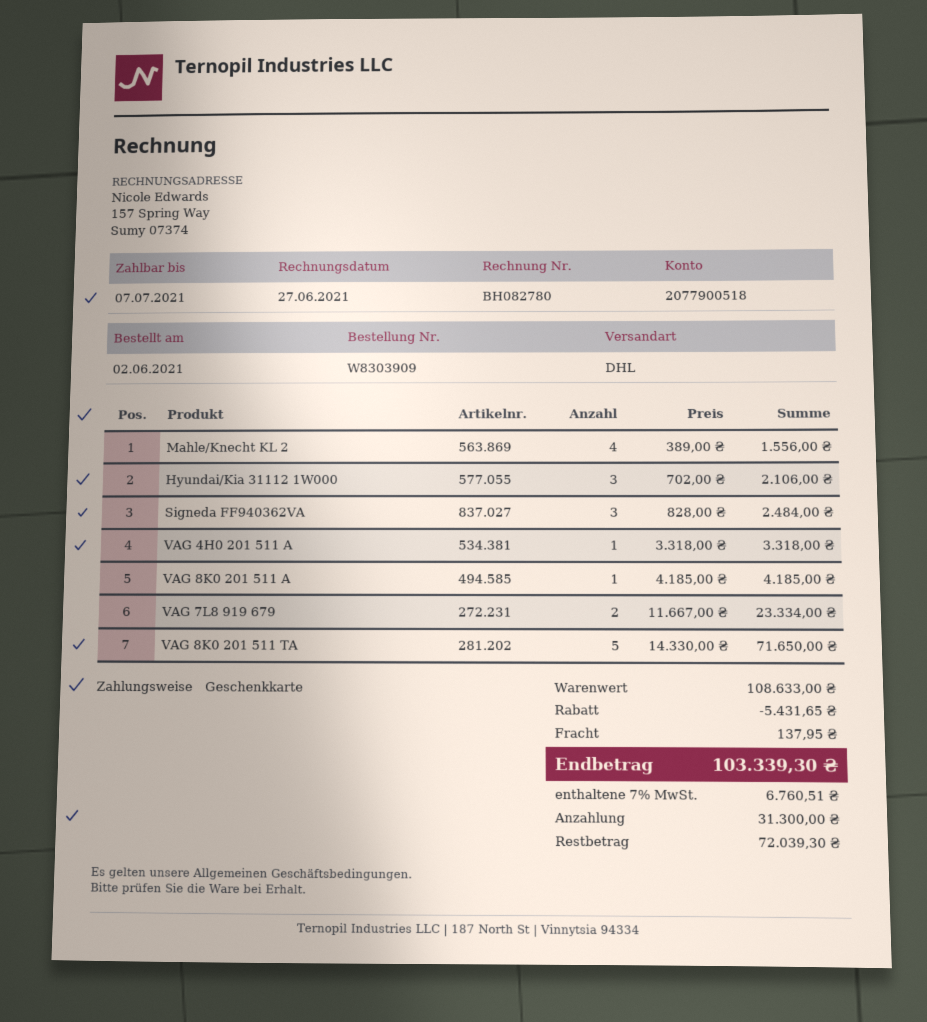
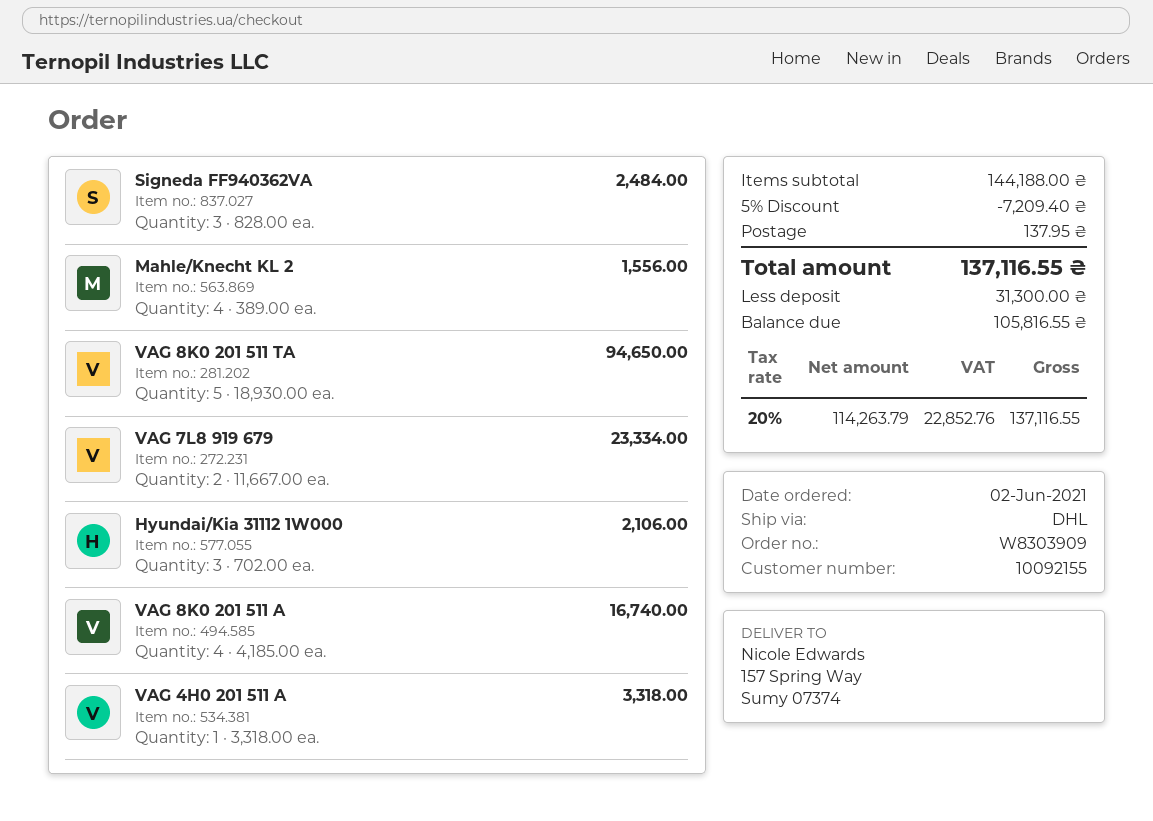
VAG 8K0 201 511 A: 1 x 4185.00 = 4185.00 -> 4 x 4185.00 = 16740.00
VAG 8K0 201 511 TA: 5 x 14330.00 = 71650.00 -> 5 x 18930.00 = 94650.00
subtotal: 108633.00 -> 144188.00
discount: 5431.65 -> 7209.40
tax: 7% = 6760.51 -> 20% = 22852.76
total: 103339.30 -> 137116.55
balance: 72039.30 -> 105816.55

